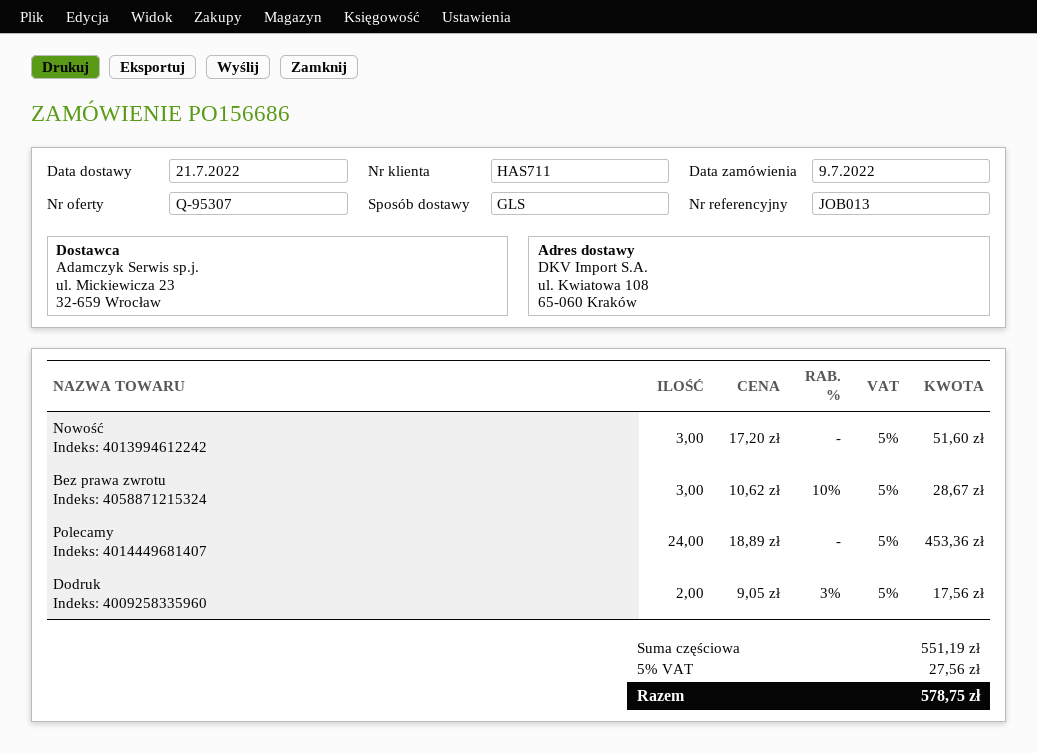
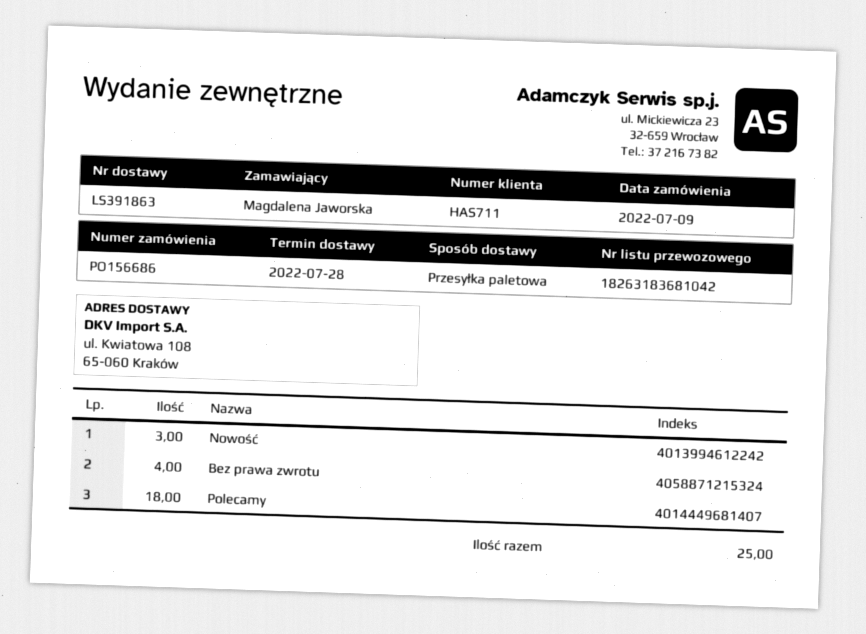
delivery date: 2022-07-21 -> 2022-07-28
shipping method: GLS -> pallet freight
Bez prawa zwrotu: 3 -> 4
Polecamy: 24 -> 18
Dodruk: 2 -> none

